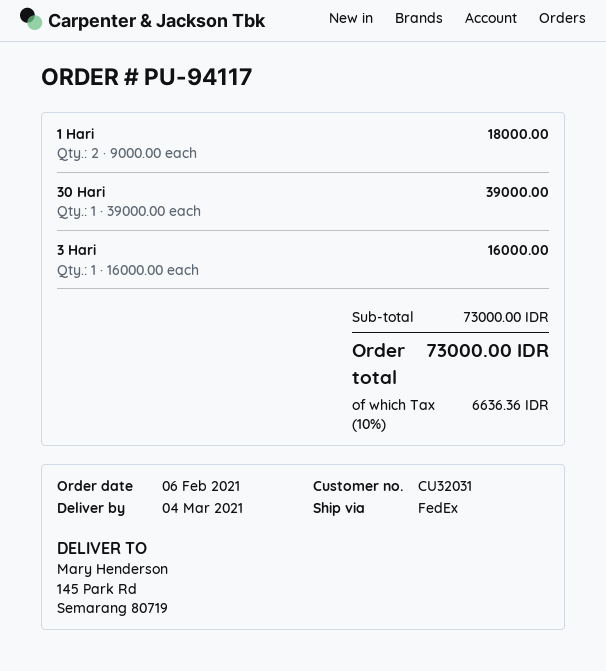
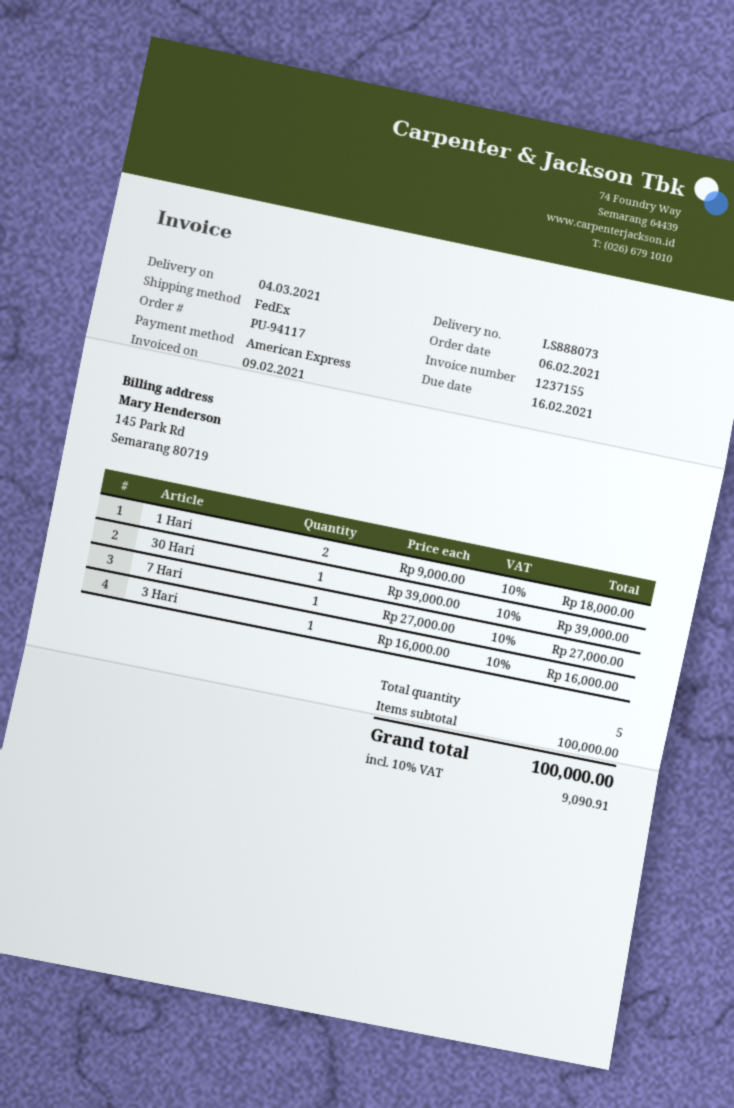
7 Hari: none -> 1 x 27000.00 = 27000.00
subtotal: 73000.00 -> 100000.00
tax: 10% = 6636.36 -> 10% = 9090.91
total: 73000.00 -> 100000.00

